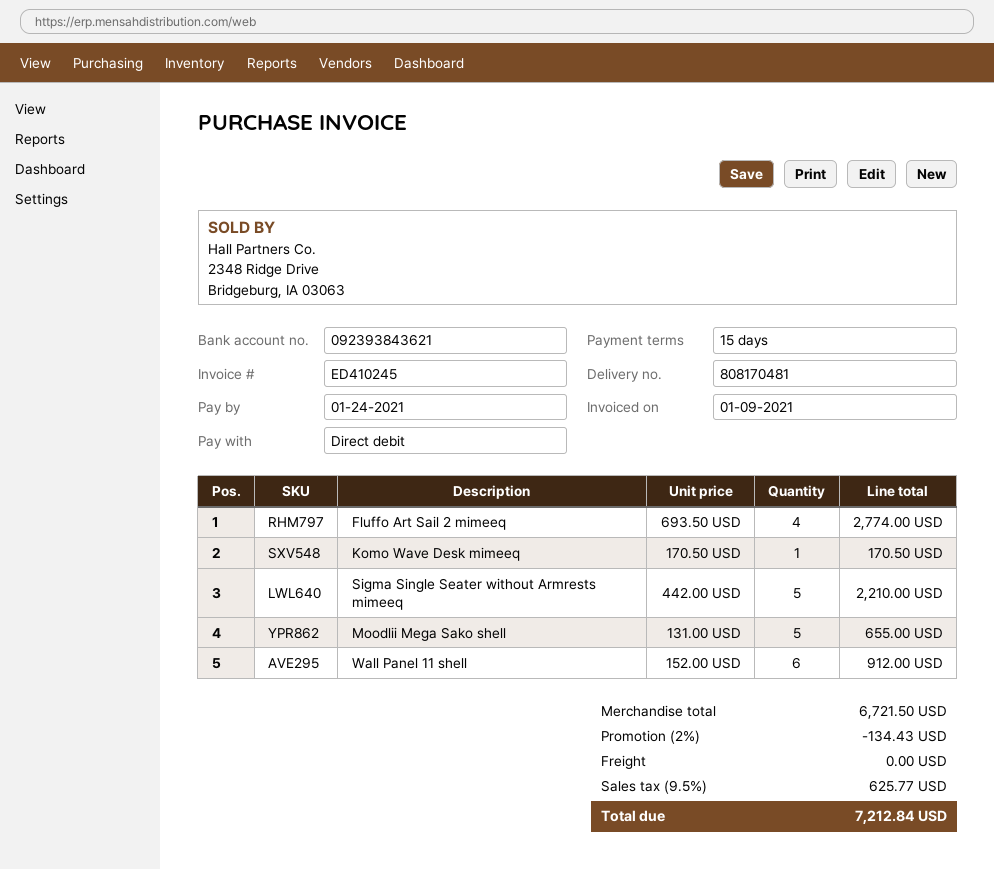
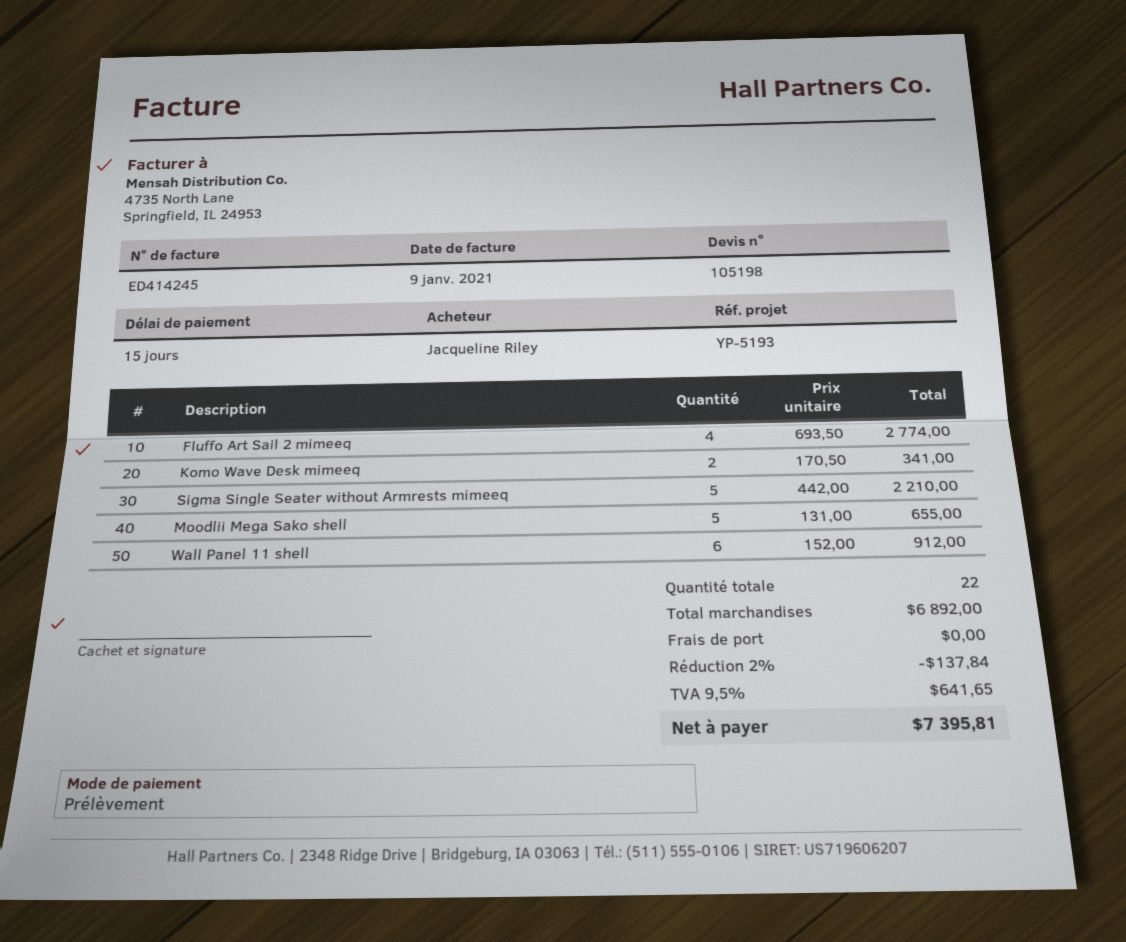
invoice number: ED410245 -> ED414245
Komo Wave Desk mimeeq: 1 x 170.50 = 170.50 -> 2 x 170.50 = 341.00
subtotal: 6721.50 -> 6892.00
discount: 2% = 134.43 -> 2% = 137.84
tax: 9.5% = 625.77 -> 9.5% = 641.65
total: 7212.84 -> 7395.81

